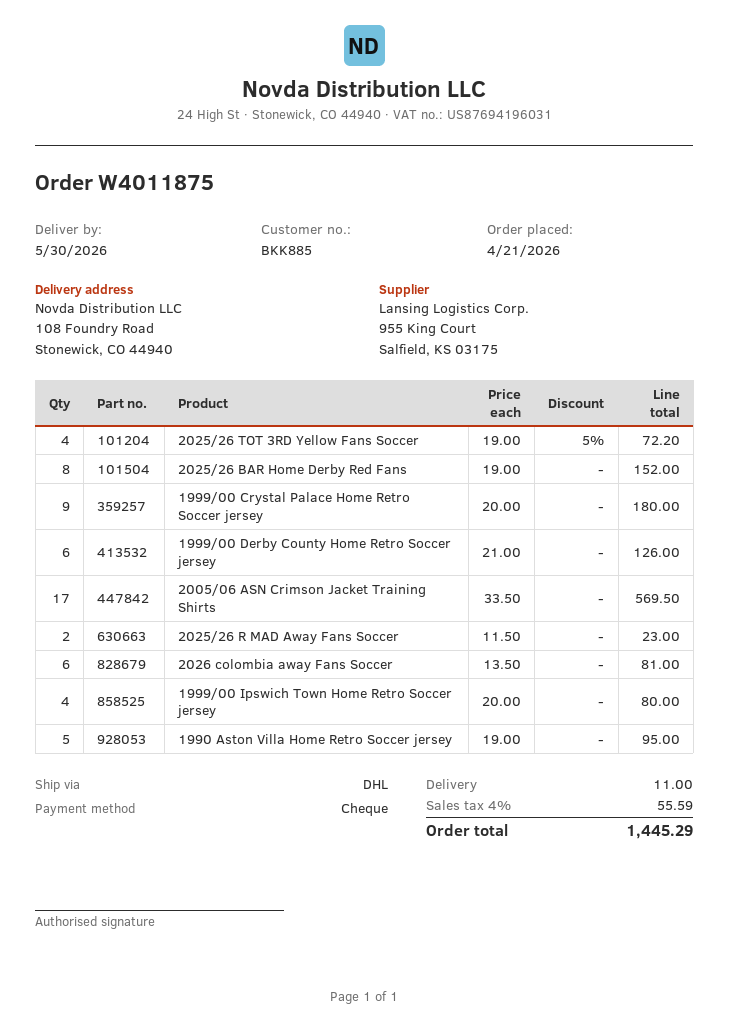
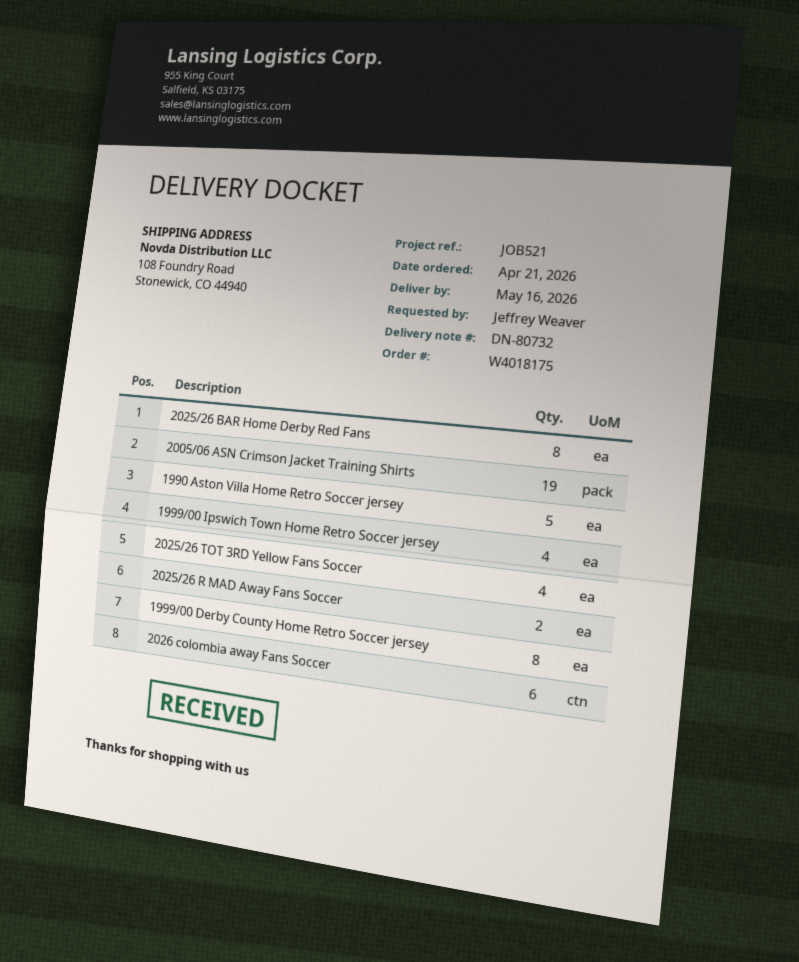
order number: W4011875 -> W4018175
delivery date: 2026-05-30 -> 2026-05-16
1999/00 Crystal Palace Home Retro Soccer jersey: 9 -> none
1999/00 Derby County Home Retro Soccer jersey: 6 -> 8
2005/06 ASN Crimson Jacket Training Shirts: 17 -> 19

